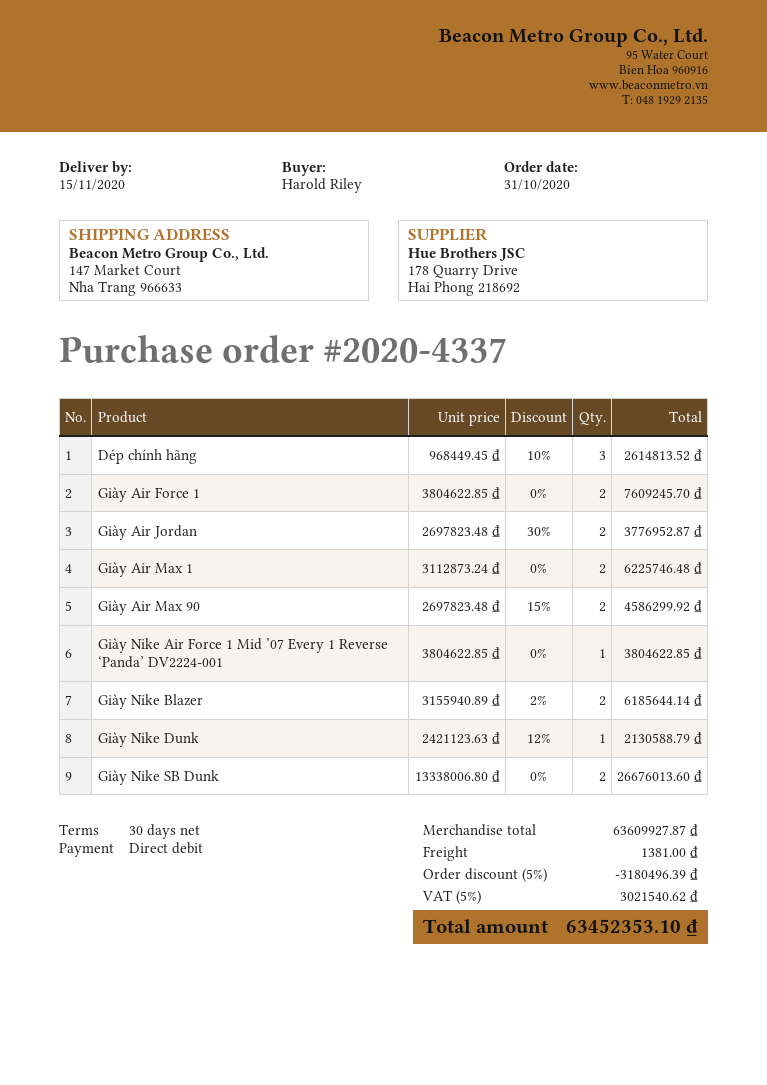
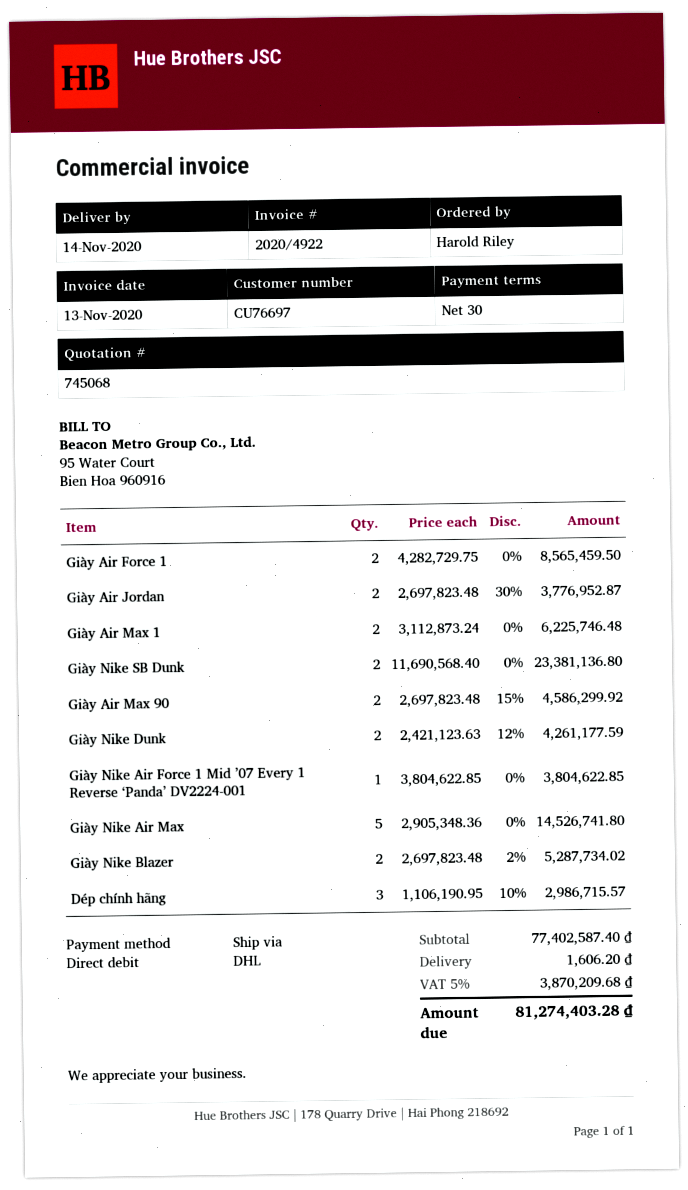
delivery date: 2020-11-15 -> 2020-11-14
Dép chính hãng: 3 x 968449.45 - 10% = 2614813.52 -> 3 x 1106190.95 - 10% = 2986715.57
Giày Air Force 1: 2 x 3804622.85 = 7609245.70 -> 2 x 4282729.75 = 8565459.50
Giày Nike Blazer: 2 x 3155940.89 - 2% = 6185644.14 -> 2 x 2697823.48 - 2% = 5287734.02
Giày Nike Dunk: 1 x 2421123.63 - 12% = 2130588.79 -> 2 x 2421123.63 - 12% = 4261177.59
Giày Nike SB Dunk: 2 x 13338006.80 = 26676013.60 -> 2 x 11690568.40 = 23381136.80
Giày Nike Air Max: none -> 5 x 2905348.36 = 14526741.80
subtotal: 63609927.87 -> 77402587.40
discount: 5% = 3180496.39 -> none
shipping: 1381.00 -> 1606.20
tax: 5% = 3021540.62 -> 5% = 3870209.68
total: 63452353.10 -> 81274403.28

